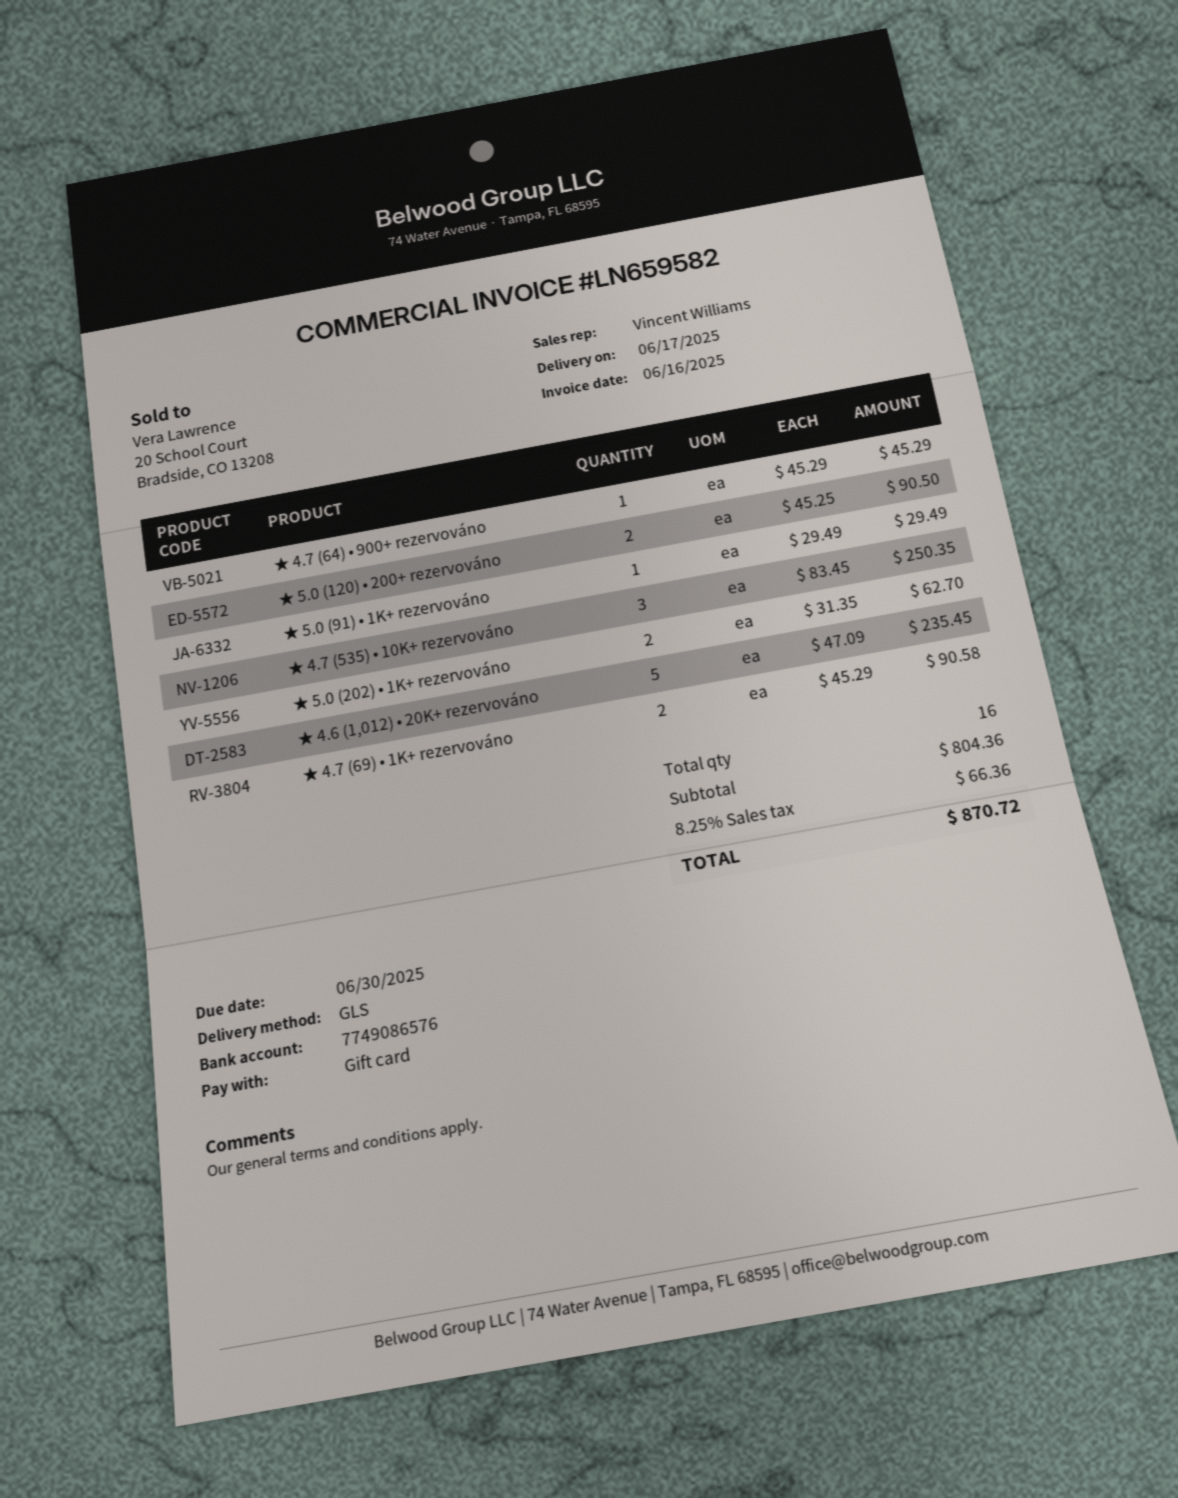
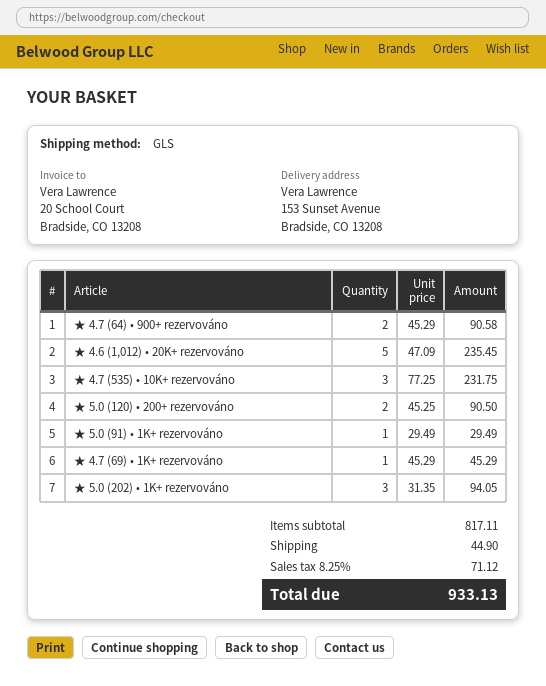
★ 4.7 (64) • 900+ rezervováno: 1 x 45.29 = 45.29 -> 2 x 45.29 = 90.58
★ 4.7 (535) • 10K+ rezervováno: 3 x 83.45 = 250.35 -> 3 x 77.25 = 231.75
★ 5.0 (202) • 1K+ rezervováno: 2 x 31.35 = 62.70 -> 3 x 31.35 = 94.05
★ 4.7 (69) • 1K+ rezervováno: 2 x 45.29 = 90.58 -> 1 x 45.29 = 45.29
subtotal: 804.36 -> 817.11
shipping: none -> 44.90
tax: 8.25% = 66.36 -> 8.25% = 71.12
total: 870.72 -> 933.13

